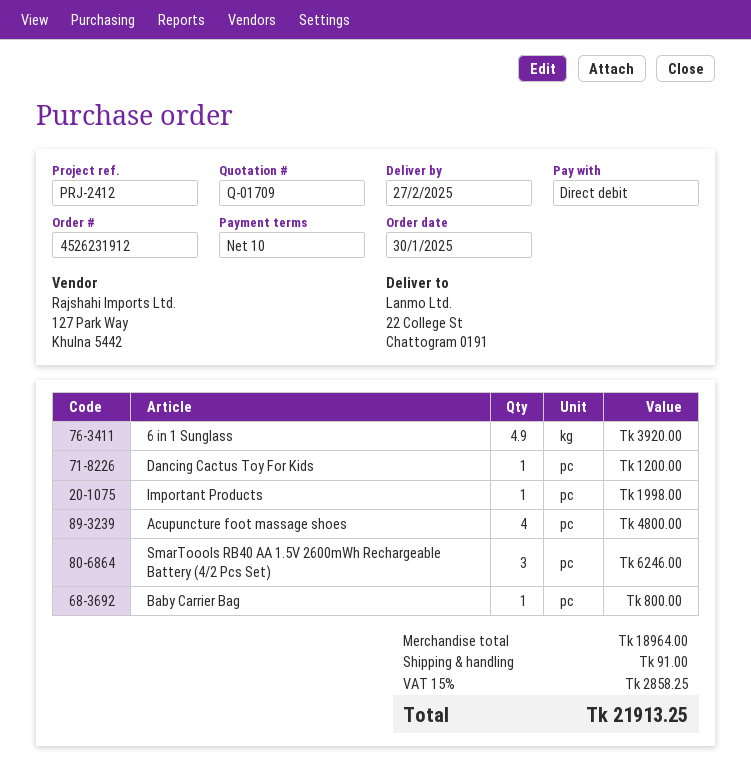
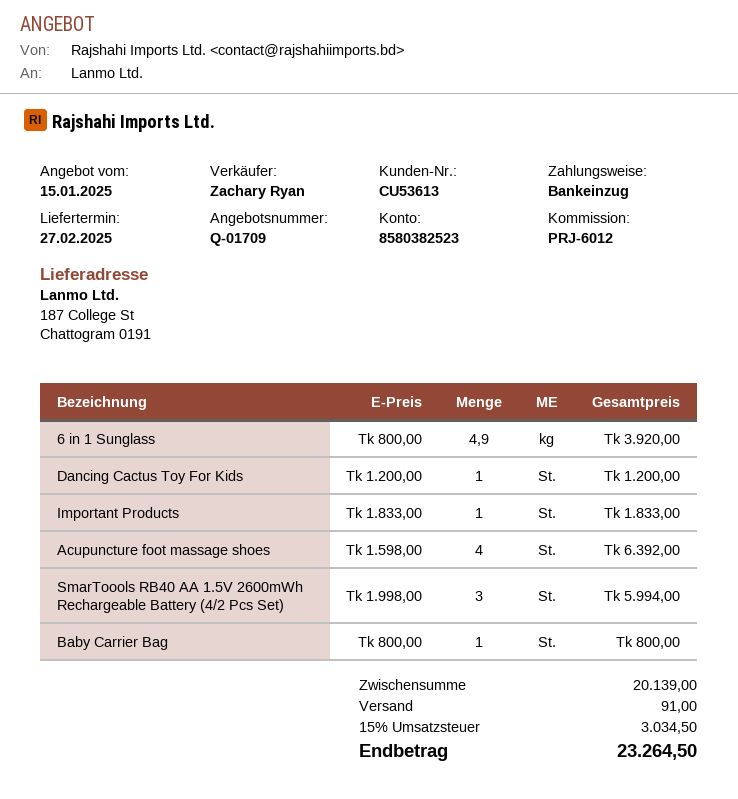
reference: PRJ-2412 -> PRJ-6012
ship to: 22 College St, Chattogram 0191 -> 187 College St, Chattogram 0191
Important Products: 1 for 1998.00 -> 1 for 1833.00
Acupuncture foot massage shoes: 4 for 4800.00 -> 4 for 6392.00
SmarToools RB40 AA 1.5V 2600mWh Rechargeable Battery (4/2 Pcs Set): 3 for 6246.00 -> 3 for 5994.00
subtotal: 18964.00 -> 20139.00
tax: 15% = 2858.25 -> 15% = 3034.50
total: 21913.25 -> 23264.50

